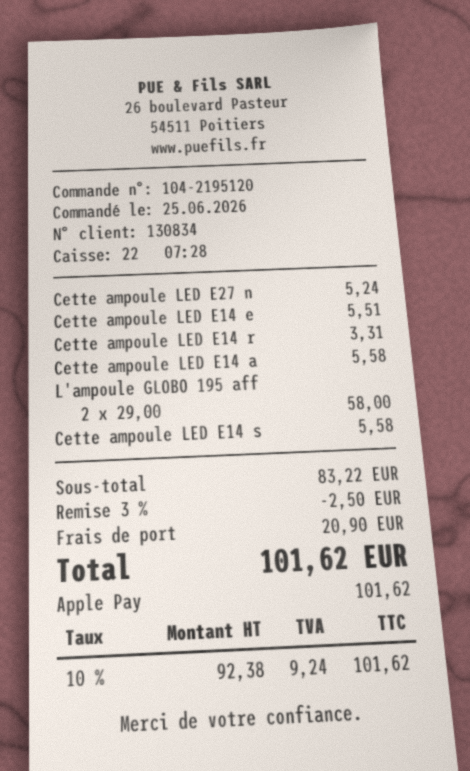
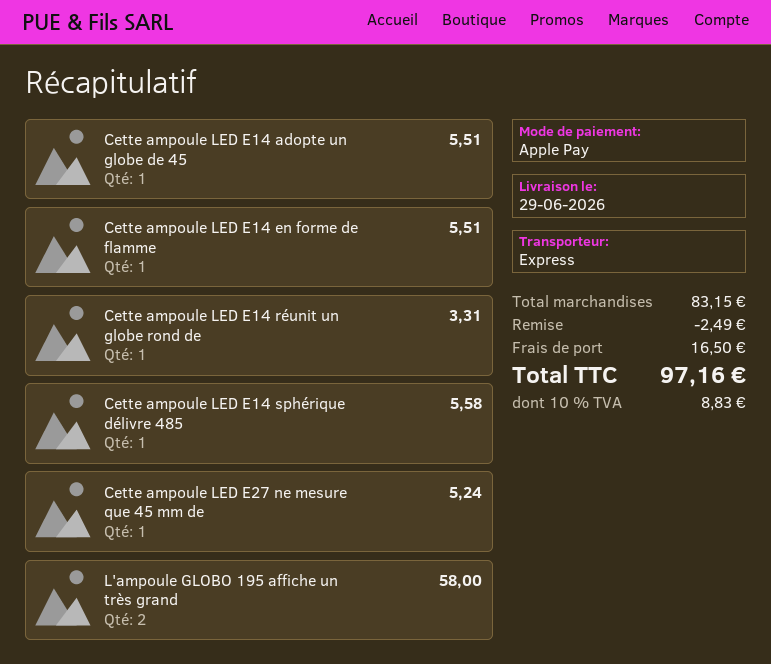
Cette ampoule LED E14 a: 1 for 5.58 -> 1 for 5.51
subtotal: 83.22 -> 83.15
discount: 2.50 -> 2.49
shipping: 20.90 -> 16.50
tax: 10% = 9.24 -> 10% = 8.83
total: 101.62 -> 97.16

